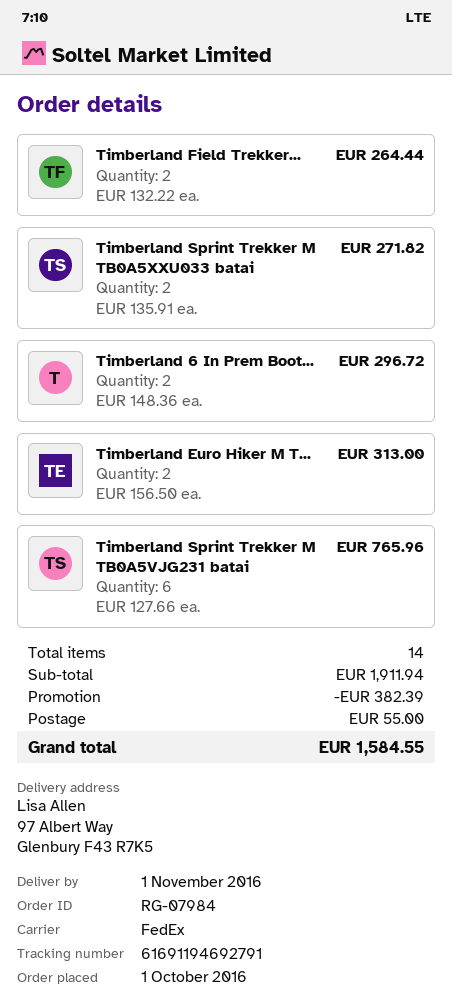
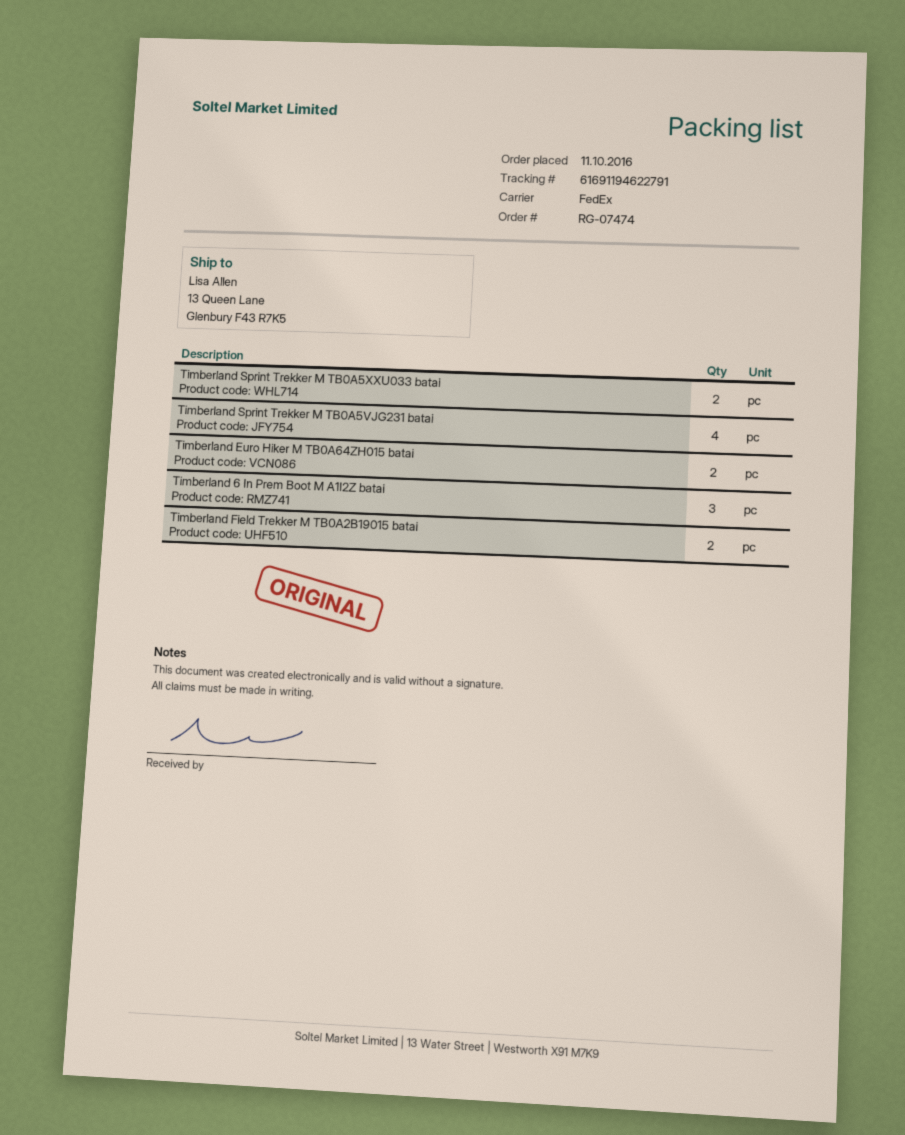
order number: RG-07984 -> RG-07474
order date: 2016-10-01 -> 2016-10-11
tracking number: 61691194692791 -> 61691194622791
ship to: 97 Albert Way, Glenbury F43 R7K5 -> 13 Queen Lane, Glenbury F43 R7K5
Timberland 6 In Prem Boot...: 2 -> 3
Timberland Sprint Trekker M TB0A5VJG231 batai: 6 -> 4

